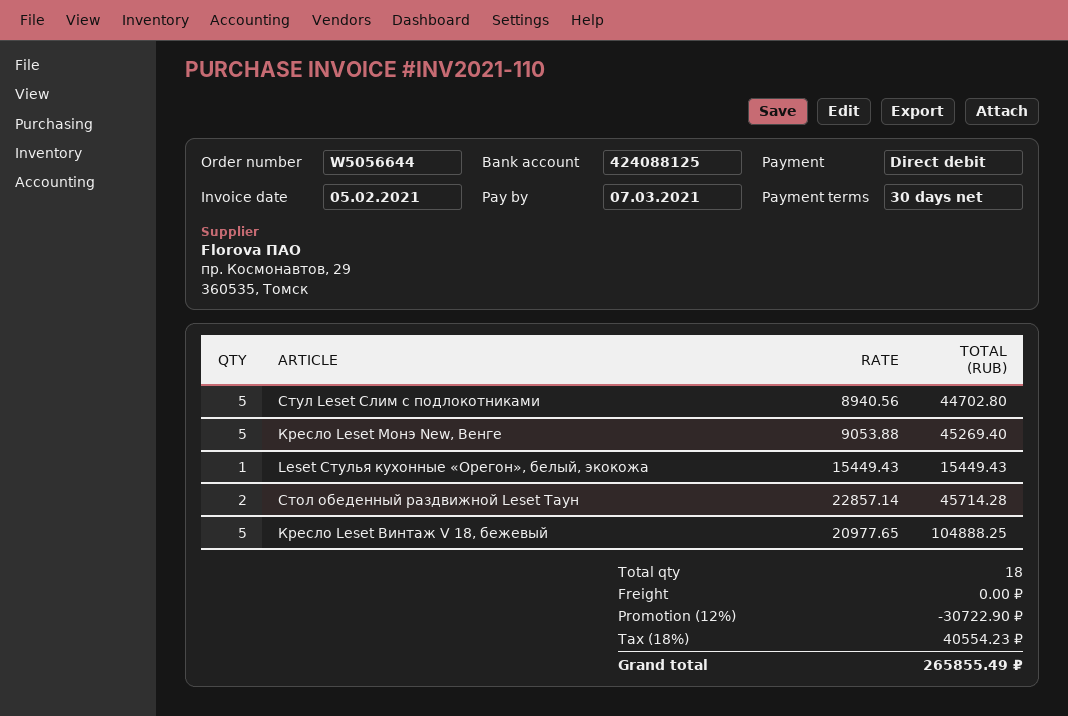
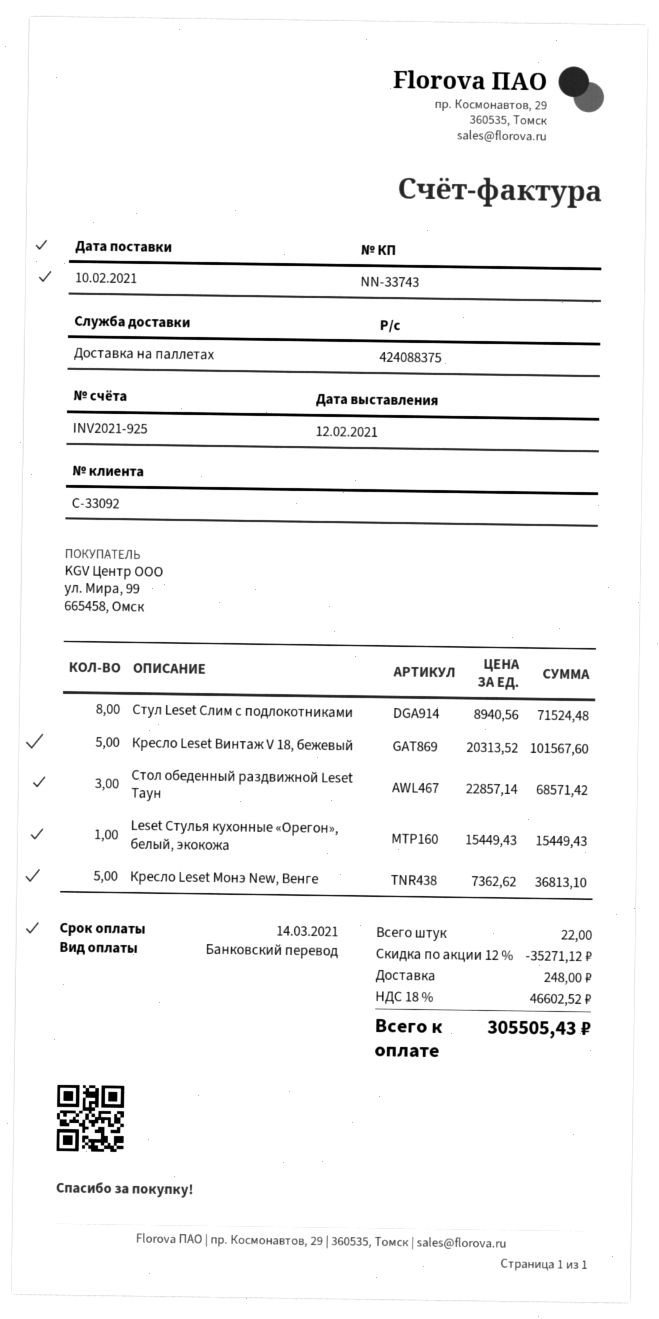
invoice number: INV2021-110 -> INV2021-925
invoice date: 2021-02-05 -> 2021-02-12
due date: 2021-03-07 -> 2021-03-14
payment method: direct debit -> bank transfer
bank account: 424088125 -> 424088375
Стул Leset Слим с подлокотниками: 5 x 8940.56 = 44702.80 -> 8 x 8940.56 = 71524.48
Кресло Leset Монэ New, Венге: 5 x 9053.88 = 45269.40 -> 5 x 7362.62 = 36813.10
Стол обеденный раздвижной Leset Таун: 2 x 22857.14 = 45714.28 -> 3 x 22857.14 = 68571.42
Кресло Leset Винтаж V 18, бежевый: 5 x 20977.65 = 104888.25 -> 5 x 20313.52 = 101567.60
total quantity: 18 -> 22
discount: 12% = 30722.90 -> 12% = 35271.12
shipping: 0.00 -> 248.00
tax: 18% = 40554.23 -> 18% = 46602.52
total: 265855.49 -> 305505.43

